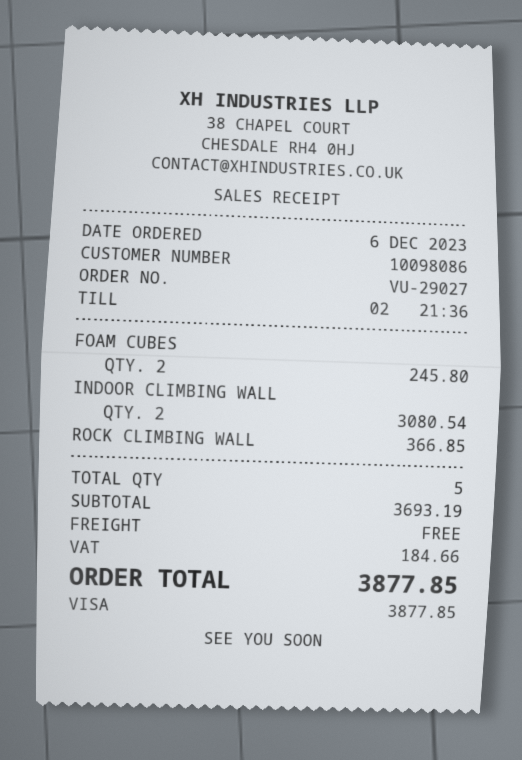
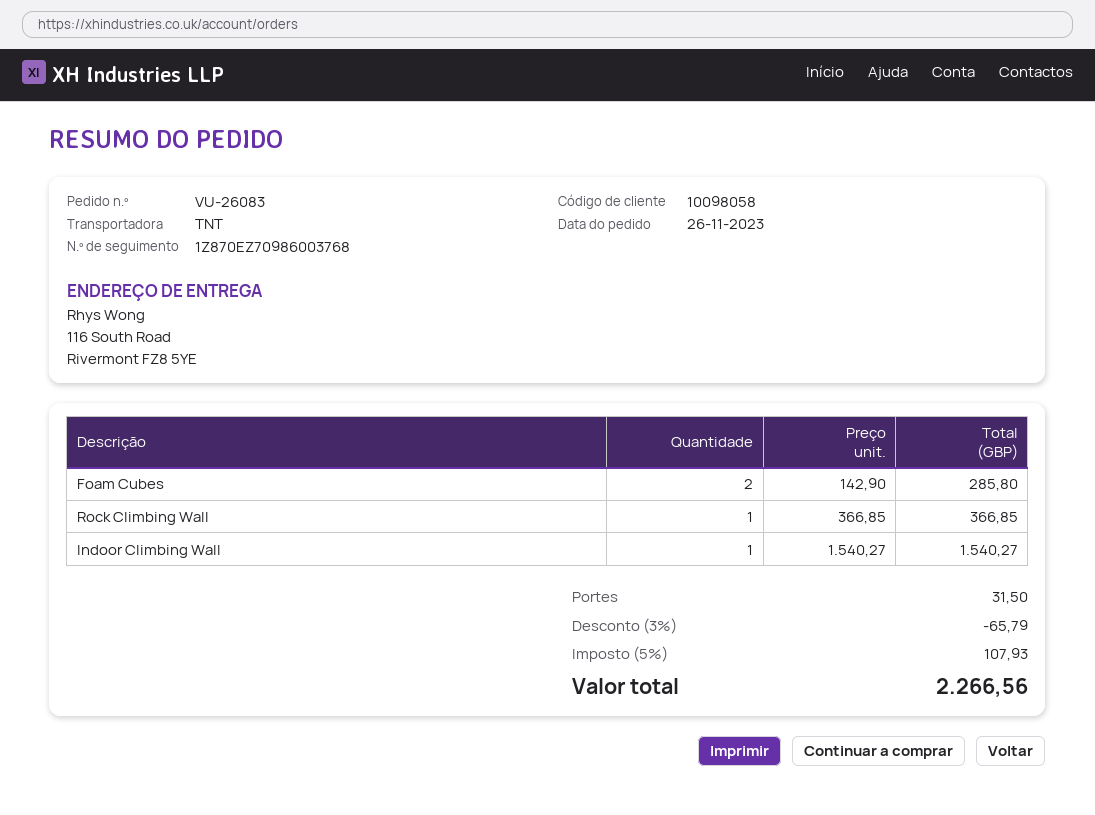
order number: VU-29027 -> VU-26083
order date: 2023-12-06 -> 2023-11-26
customer number: 10098086 -> 10098058
FOAM CUBES: 2 for 245.80 -> 2 for 285.80
INDOOR CLIMBING WALL: 2 for 3080.54 -> 1 for 1540.27
discount: none -> 3% = 65.79
shipping: 0.00 -> 31.50
tax: 184.66 -> 107.93
total: 3877.85 -> 2266.56

